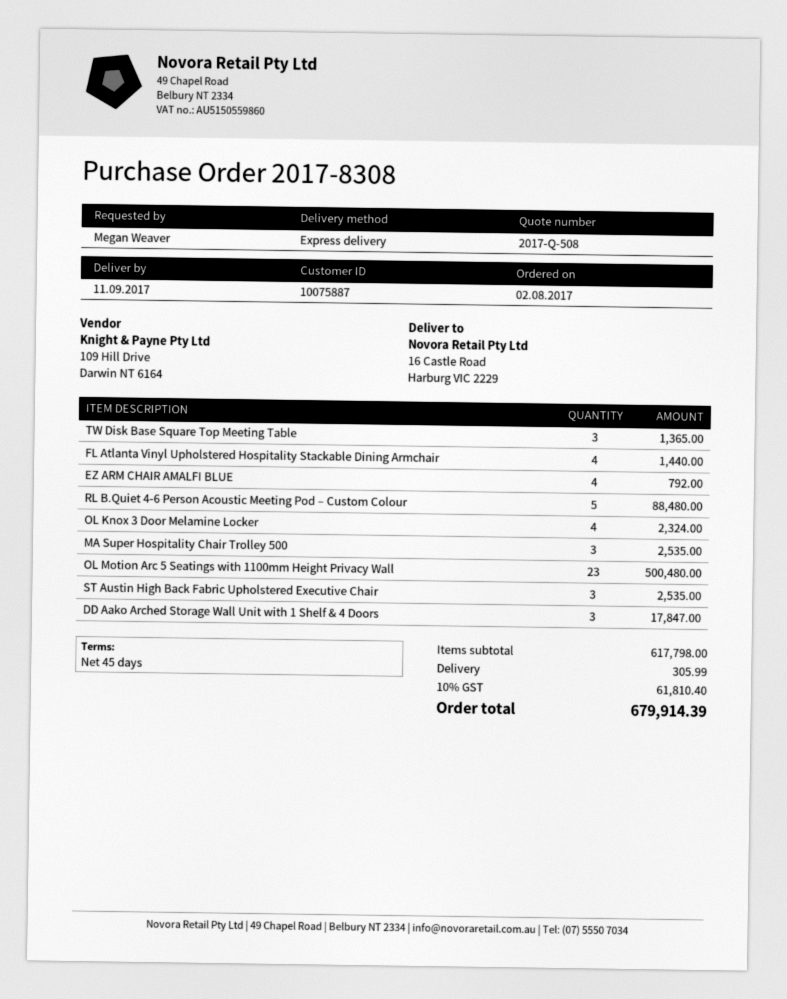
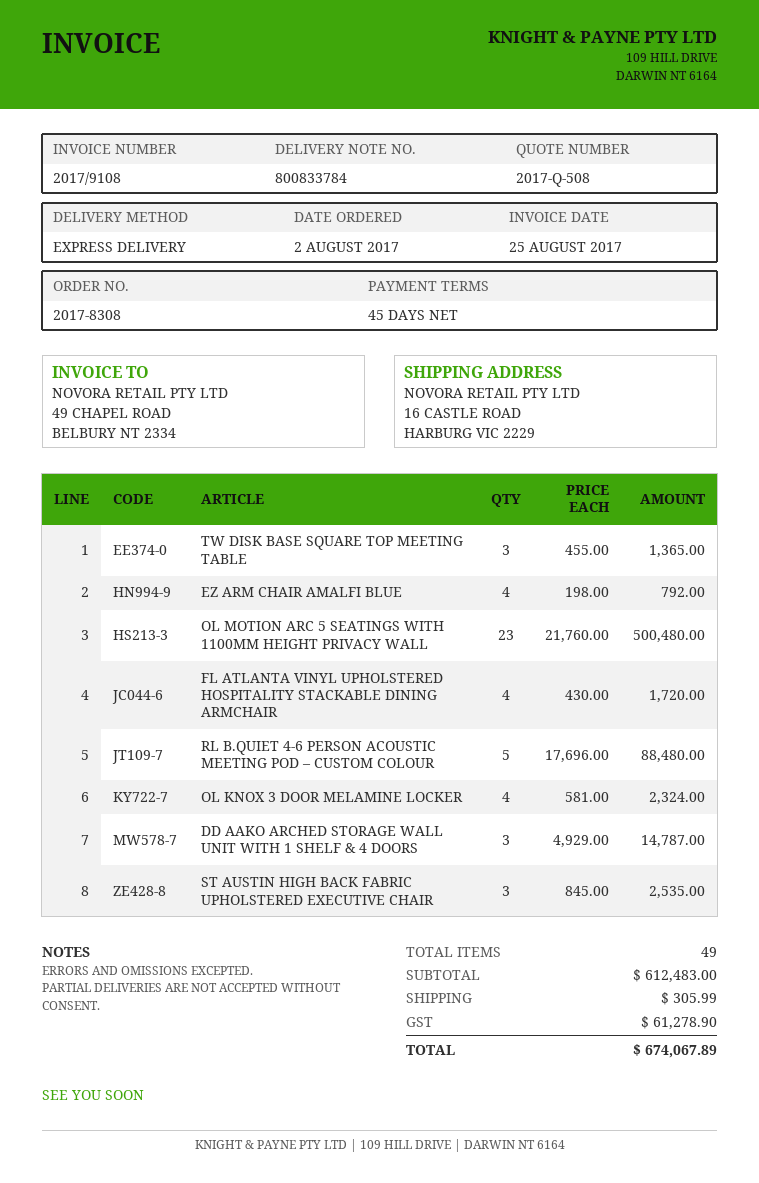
FL Atlanta Vinyl Upholstered Hospitality Stackable Dining Armchair: 4 for 1440.00 -> 4 for 1720.00
MA Super Hospitality Chair Trolley 500: 3 for 2535.00 -> none
DD Aako Arched Storage Wall Unit with 1 Shelf & 4 Doors: 3 for 17847.00 -> 3 for 14787.00
subtotal: 617798.00 -> 612483.00
tax: 61810.40 -> 61278.90
total: 679914.39 -> 674067.89

